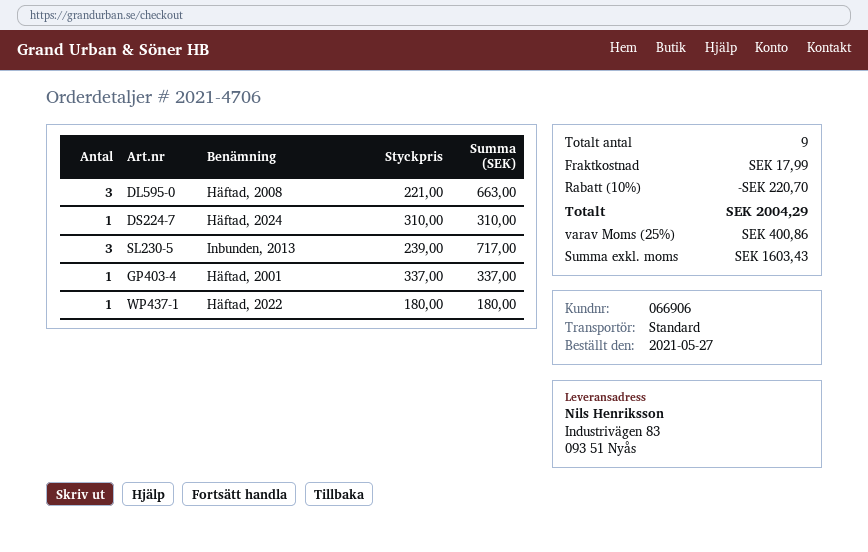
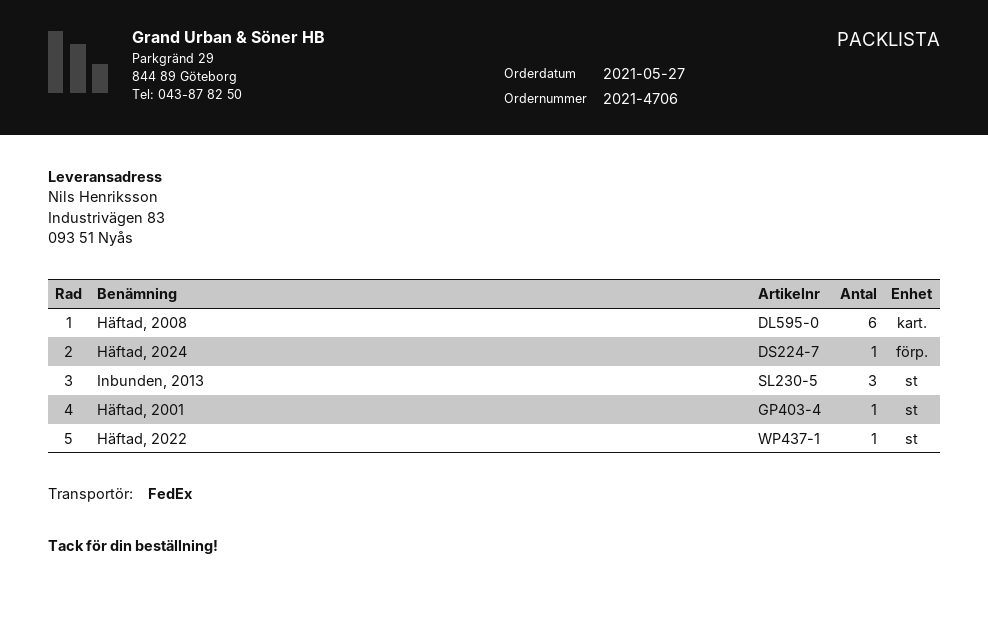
shipping method: standard -> FedEx
Häftad, 2008: 3 -> 6

